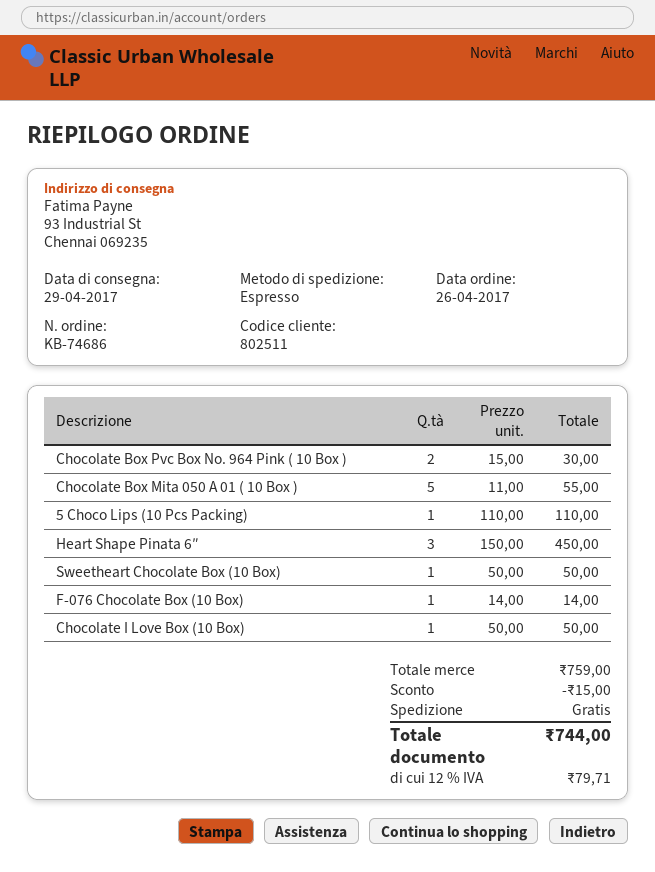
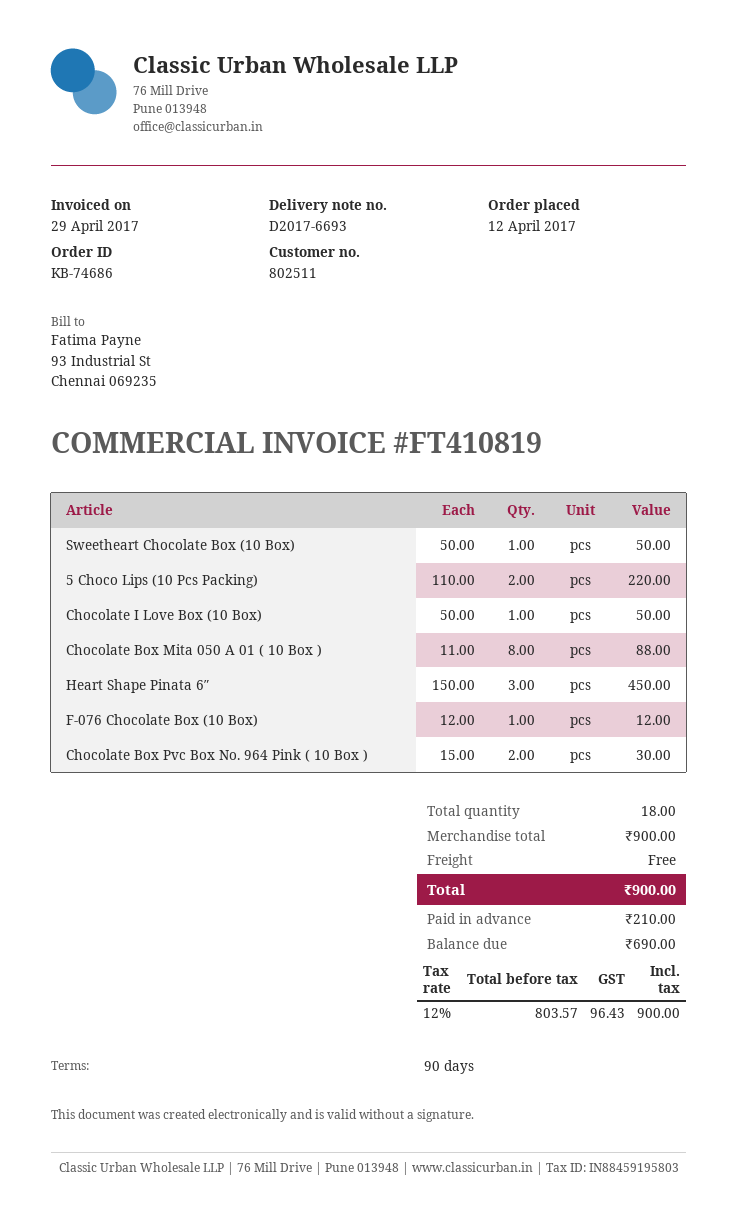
order date: 2017-04-26 -> 2017-04-12
Chocolate Box Mita 050 A 01 ( 10 Box ): 5 x 11.00 = 55.00 -> 8 x 11.00 = 88.00
5 Choco Lips (10 Pcs Packing): 1 x 110.00 = 110.00 -> 2 x 110.00 = 220.00
F-076 Chocolate Box (10 Box): 1 x 14.00 = 14.00 -> 1 x 12.00 = 12.00
subtotal: 759.00 -> 900.00
discount: 15.00 -> none
tax: 12% = 79.71 -> 12% = 96.43
total: 744.00 -> 900.00

